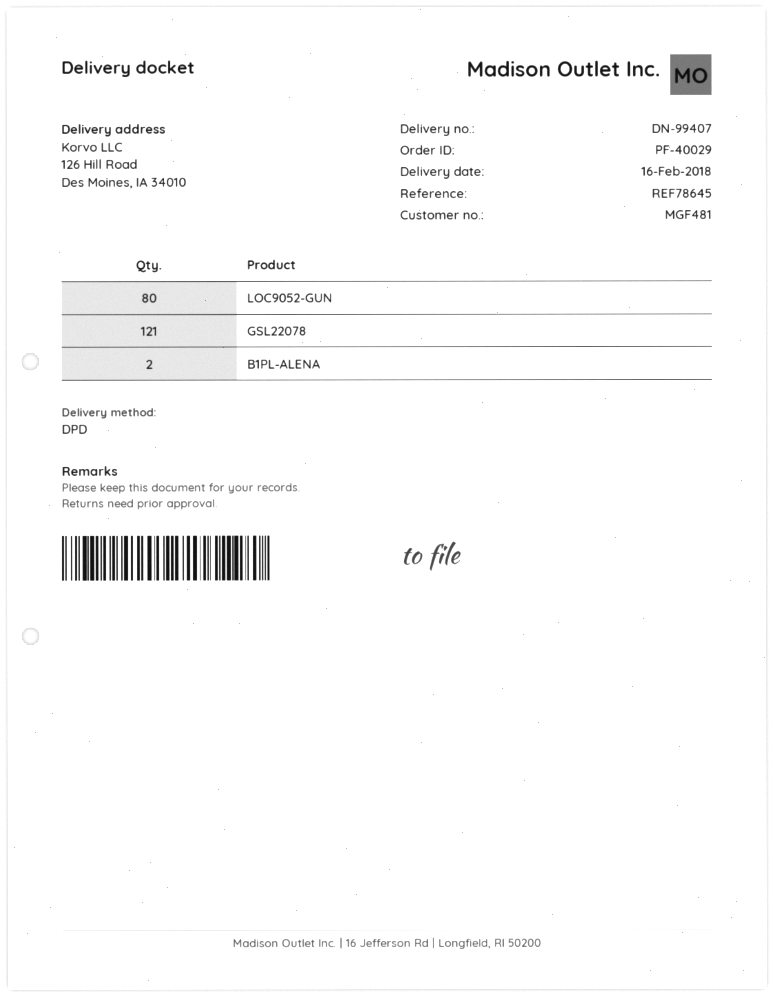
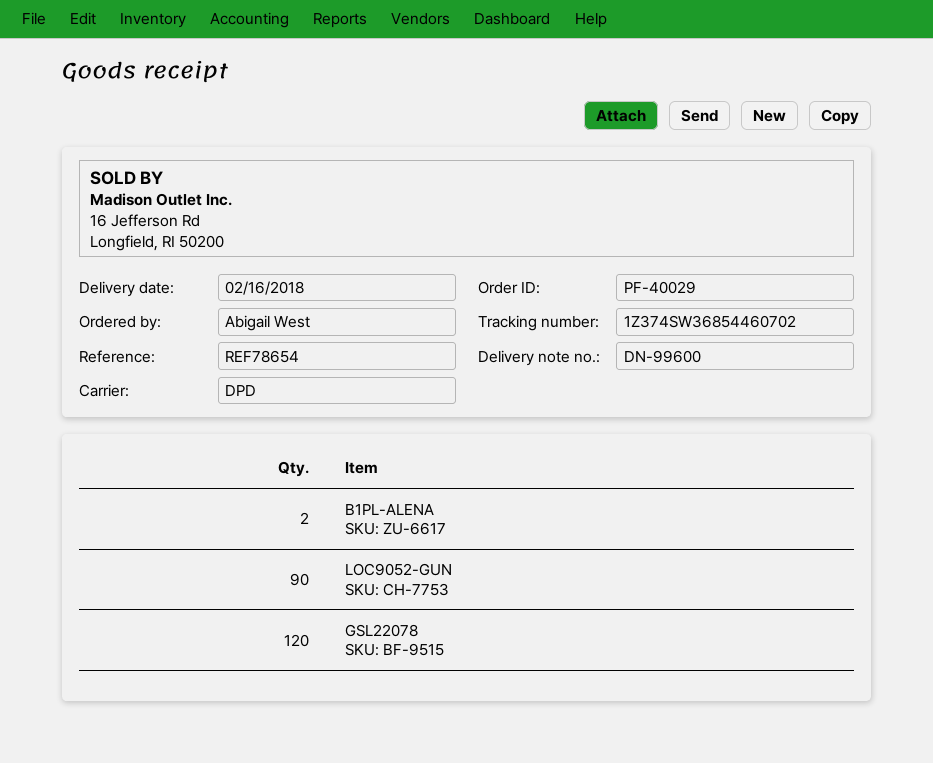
delivery note number: DN-99407 -> DN-99600
reference: REF78645 -> REF78654
LOC9052-GUN: 80 -> 90
GSL22078: 121 -> 120

